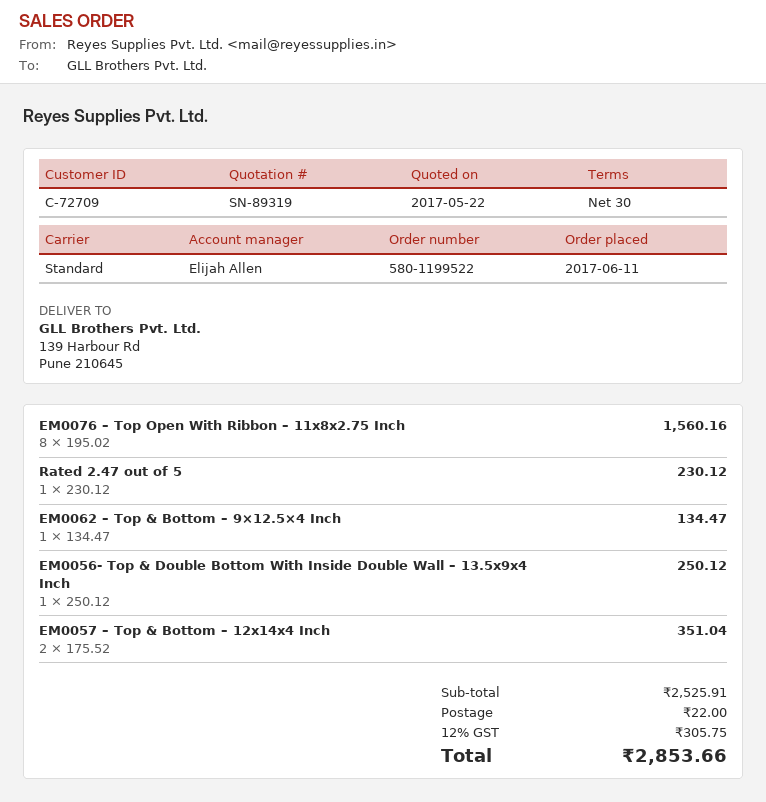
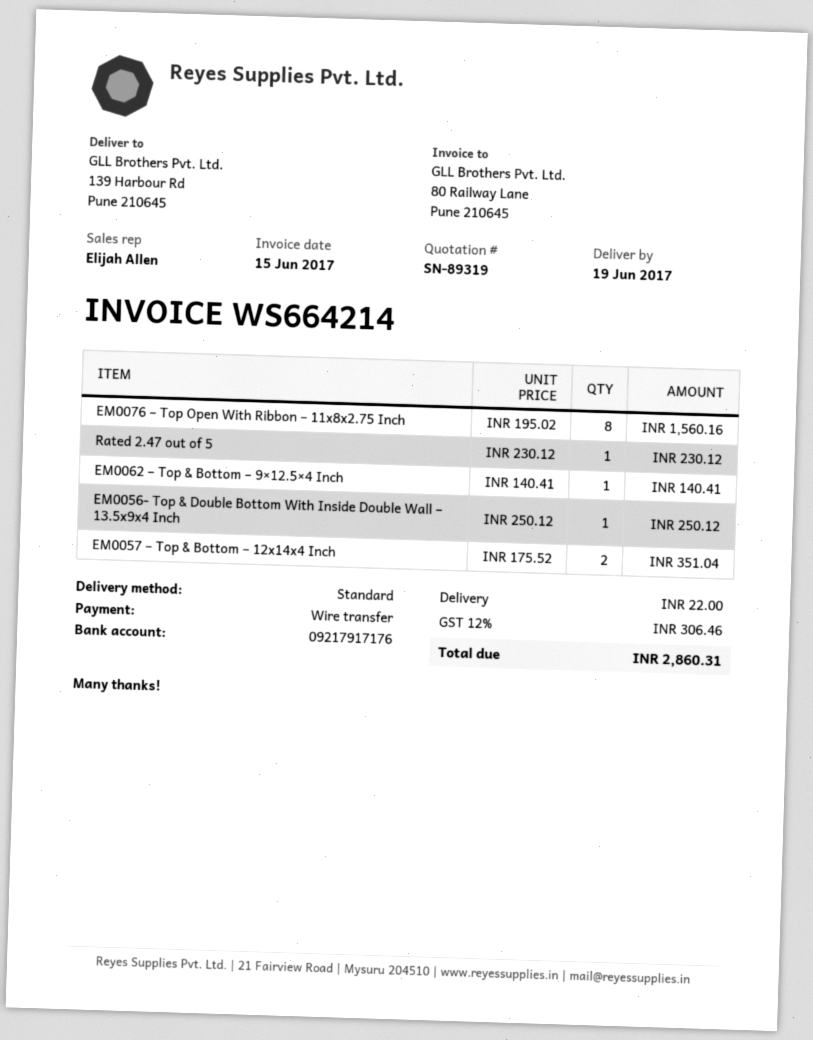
EM0062 – Top & Bottom – 9×12.5×4 Inch: 1 x 134.47 = 134.47 -> 1 x 140.41 = 140.41
tax: 12% = 305.75 -> 12% = 306.46
total: 2853.66 -> 2860.31

